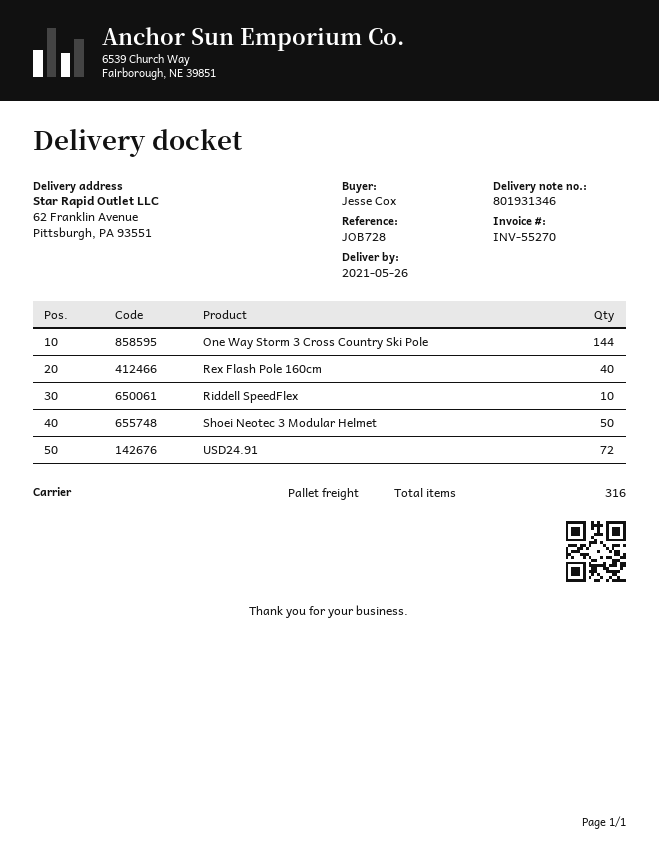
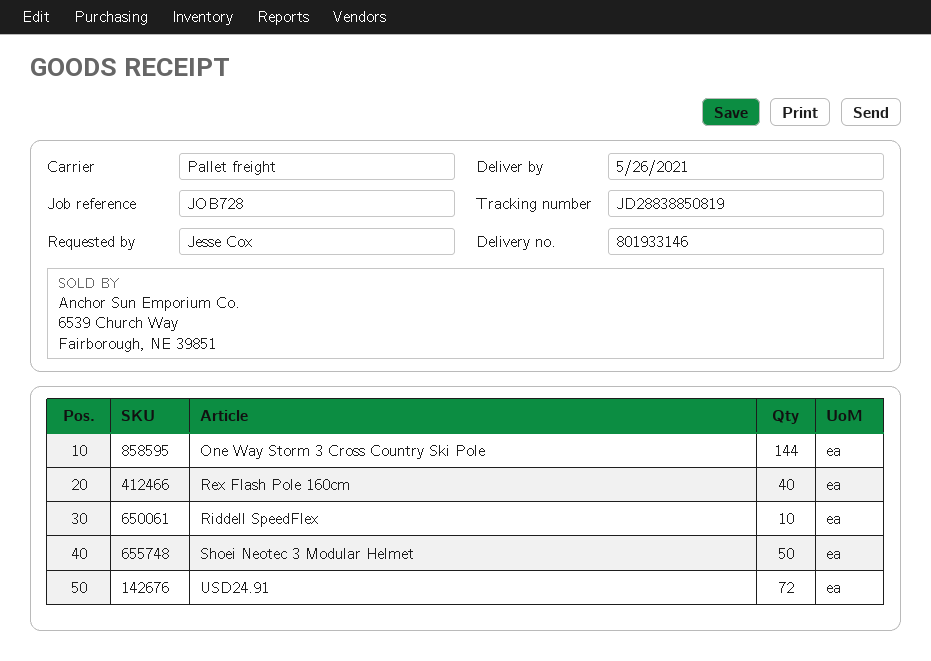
delivery note number: 801931346 -> 801933146

